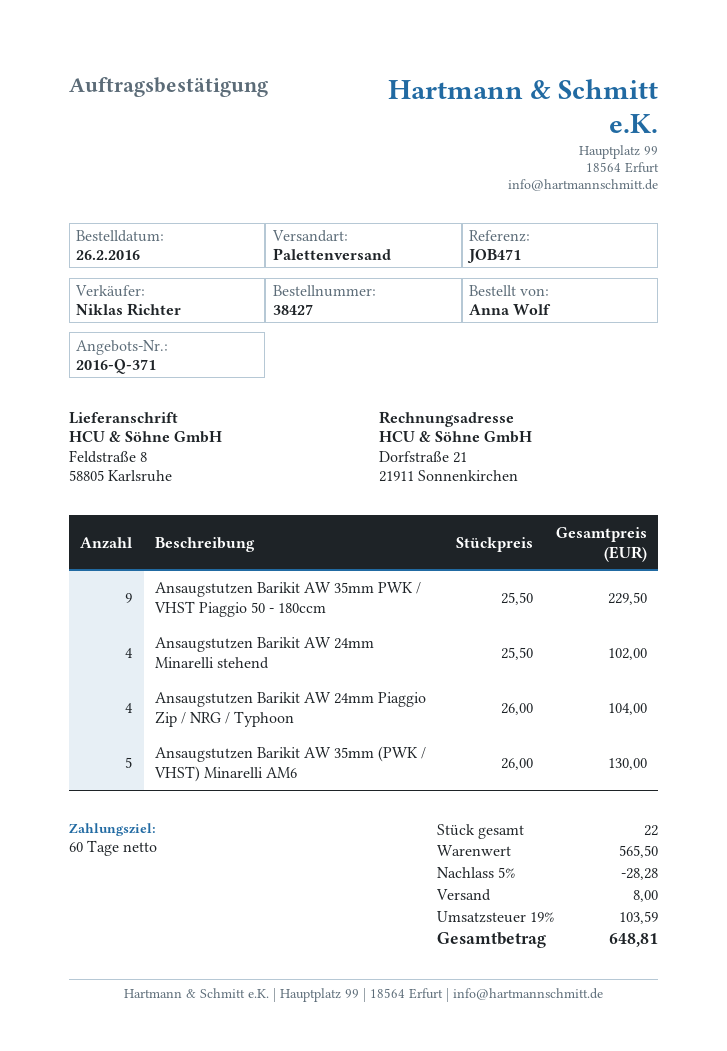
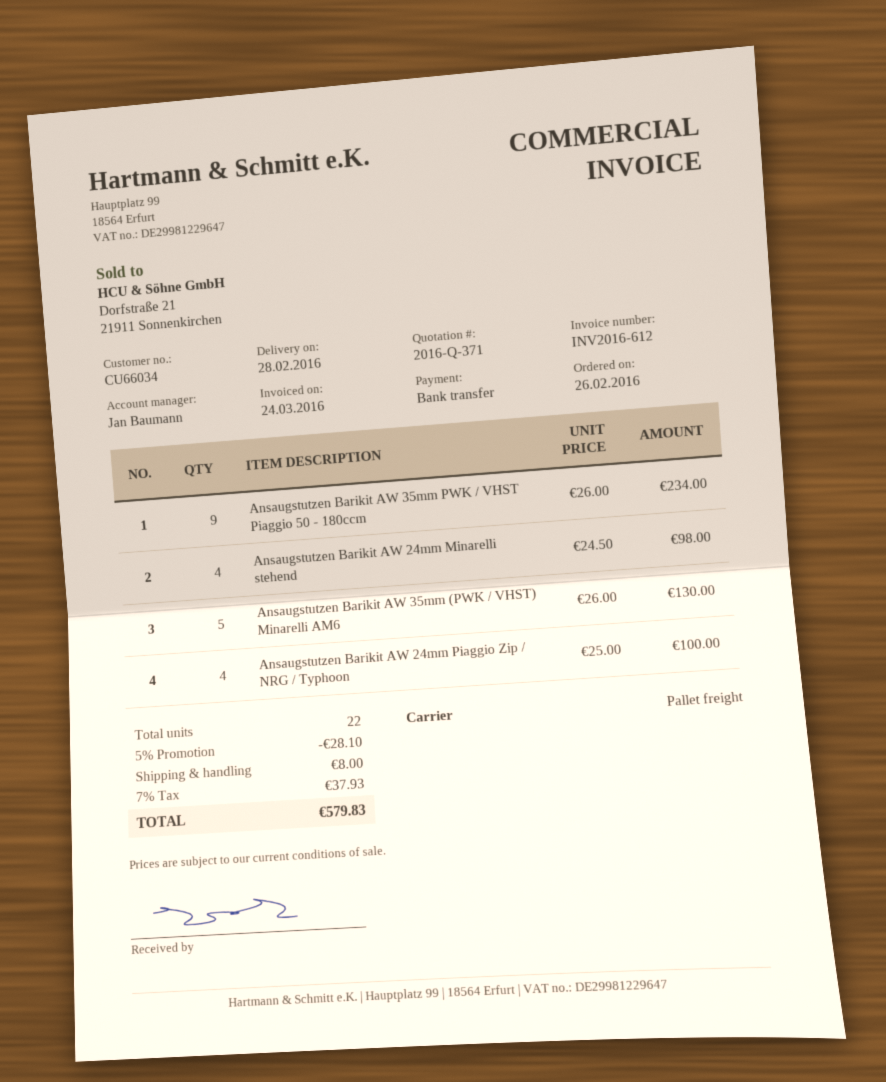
sales rep: Niklas Richter -> Jan Baumann
Ansaugstutzen Barikit AW 35mm PWK / VHST Piaggio 50 - 180ccm: 9 x 25.50 = 229.50 -> 9 x 26.00 = 234.00
Ansaugstutzen Barikit AW 24mm Minarelli stehend: 4 x 25.50 = 102.00 -> 4 x 24.50 = 98.00
Ansaugstutzen Barikit AW 24mm Piaggio Zip / NRG / Typhoon: 4 x 26.00 = 104.00 -> 4 x 25.00 = 100.00
discount: 5% = 28.28 -> 5% = 28.10
tax: 19% = 103.59 -> 7% = 37.93
total: 648.81 -> 579.83

